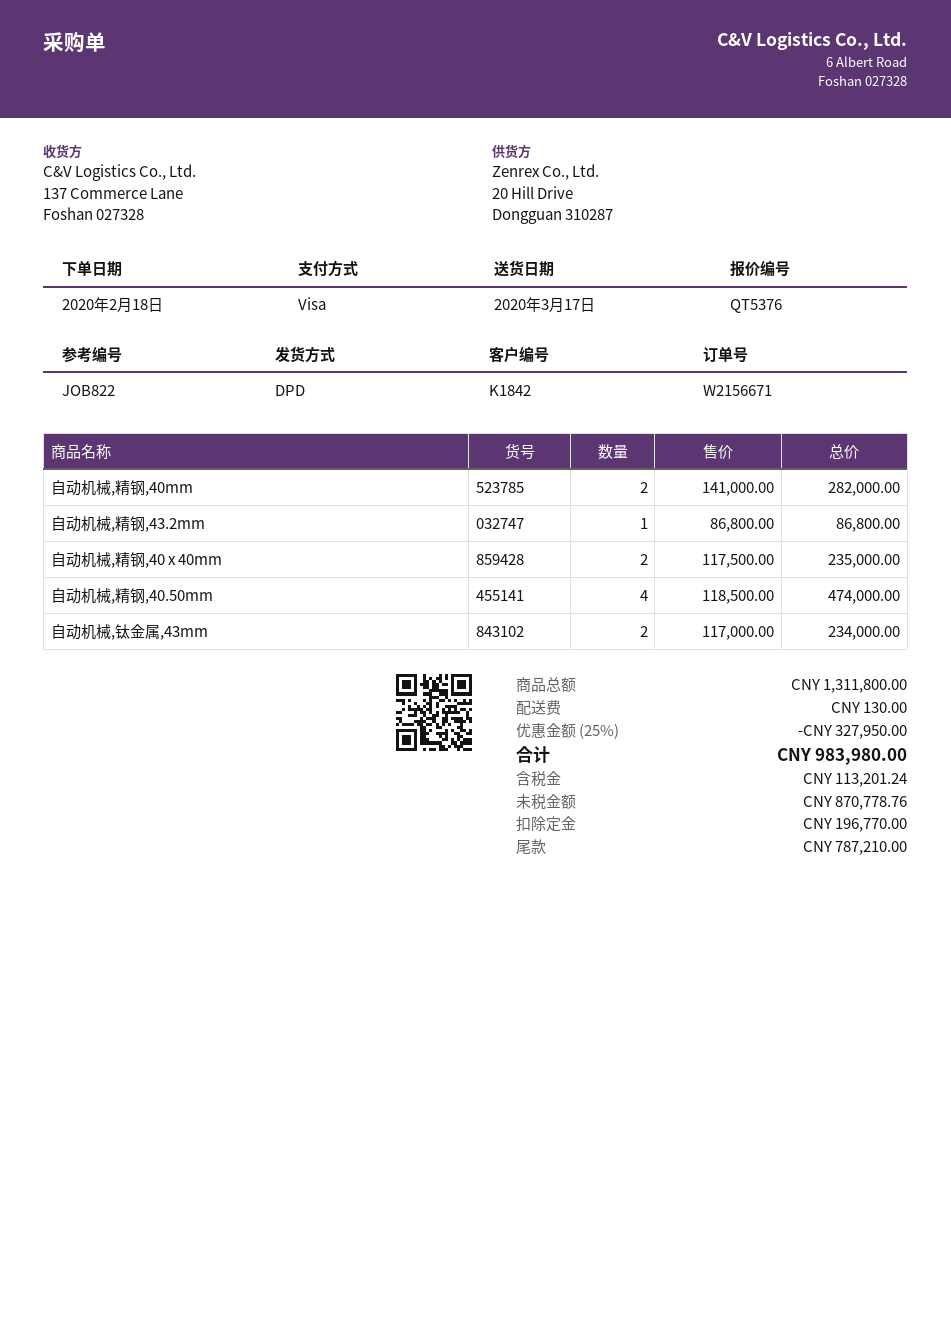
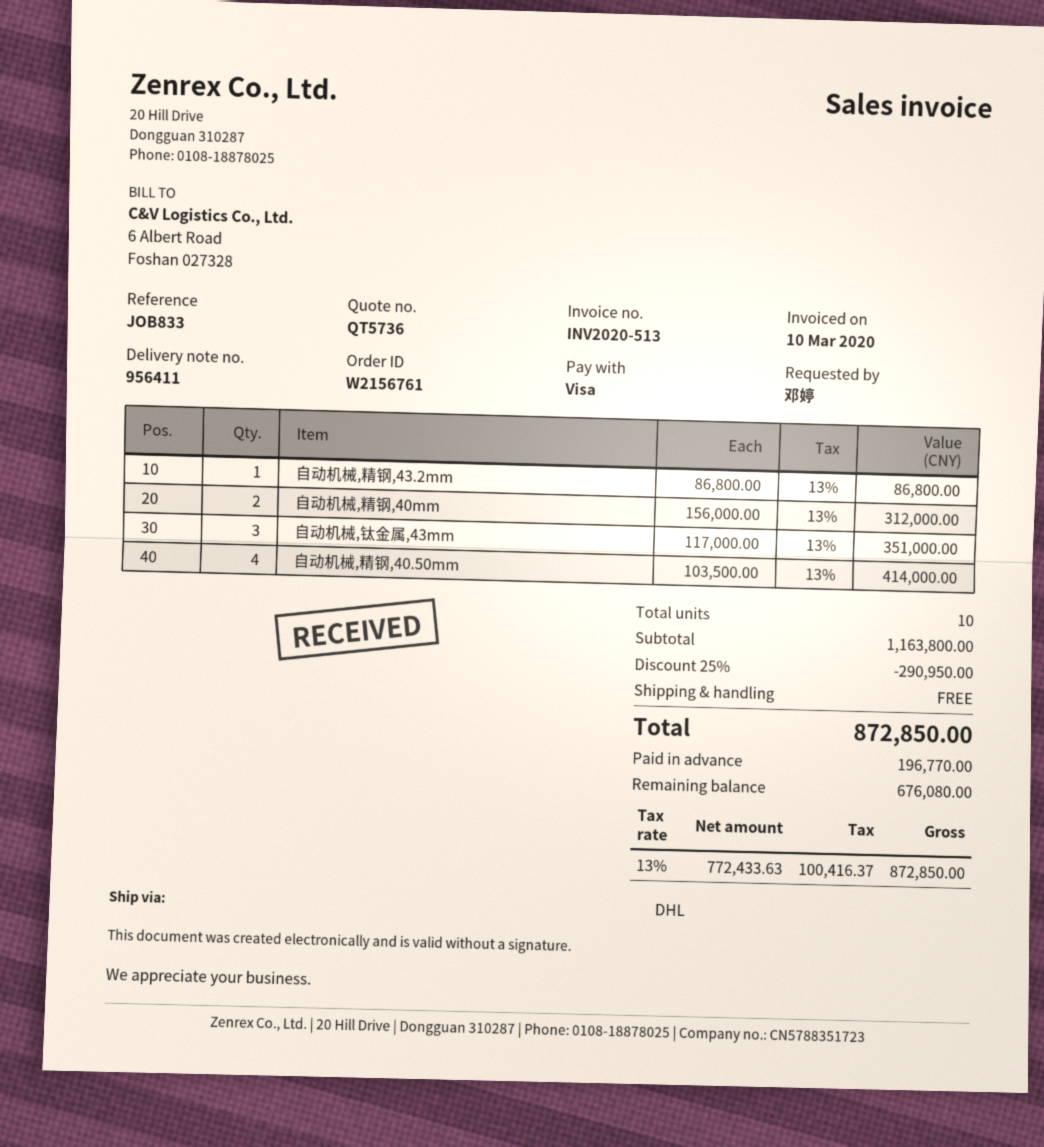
quote number: QT5376 -> QT5736
order number: W2156671 -> W2156761
reference: JOB822 -> JOB833
shipping method: DPD -> DHL
自动机械,精钢,40mm: 2 x 141000.00 = 282000.00 -> 2 x 156000.00 = 312000.00
自动机械,精钢,40 x 40mm: 2 x 117500.00 = 235000.00 -> none
自动机械,精钢,40.50mm: 4 x 118500.00 = 474000.00 -> 4 x 103500.00 = 414000.00
自动机械,钛金属,43mm: 2 x 117000.00 = 234000.00 -> 3 x 117000.00 = 351000.00
subtotal: 1311800.00 -> 1163800.00
discount: 25% = 327950.00 -> 25% = 290950.00
shipping: 130.00 -> 0.00
net: 870778.76 -> 772433.63
tax: 113201.24 -> 100416.37
total: 983980.00 -> 872850.00
balance: 787210.00 -> 676080.00

